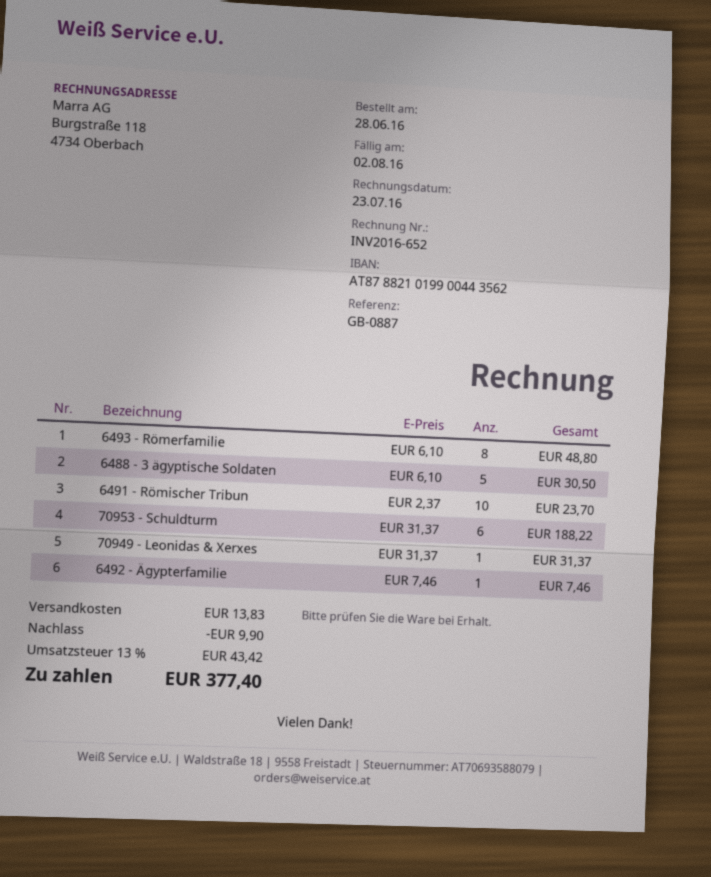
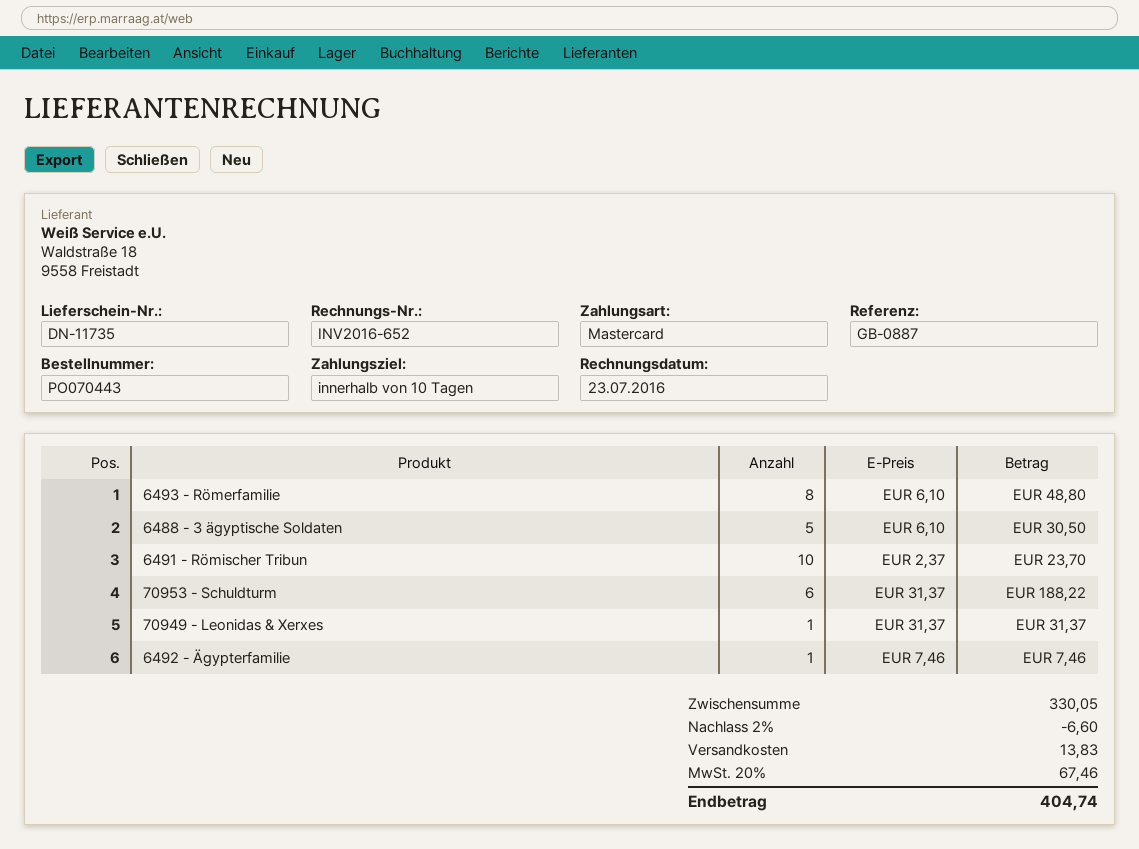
discount: 9.90 -> 6.60
tax: 13% = 43.42 -> 20% = 67.46
total: 377.40 -> 404.74

